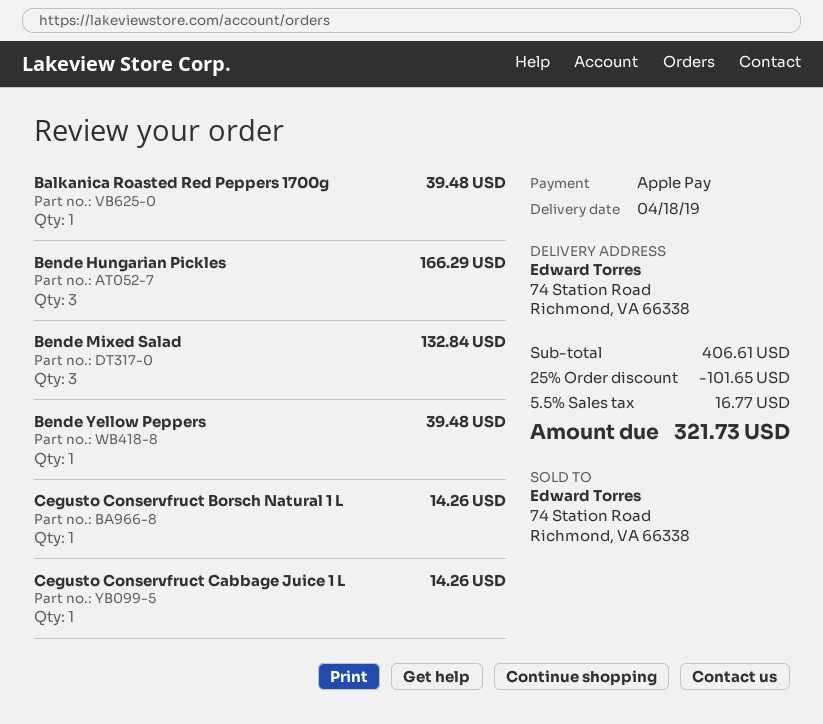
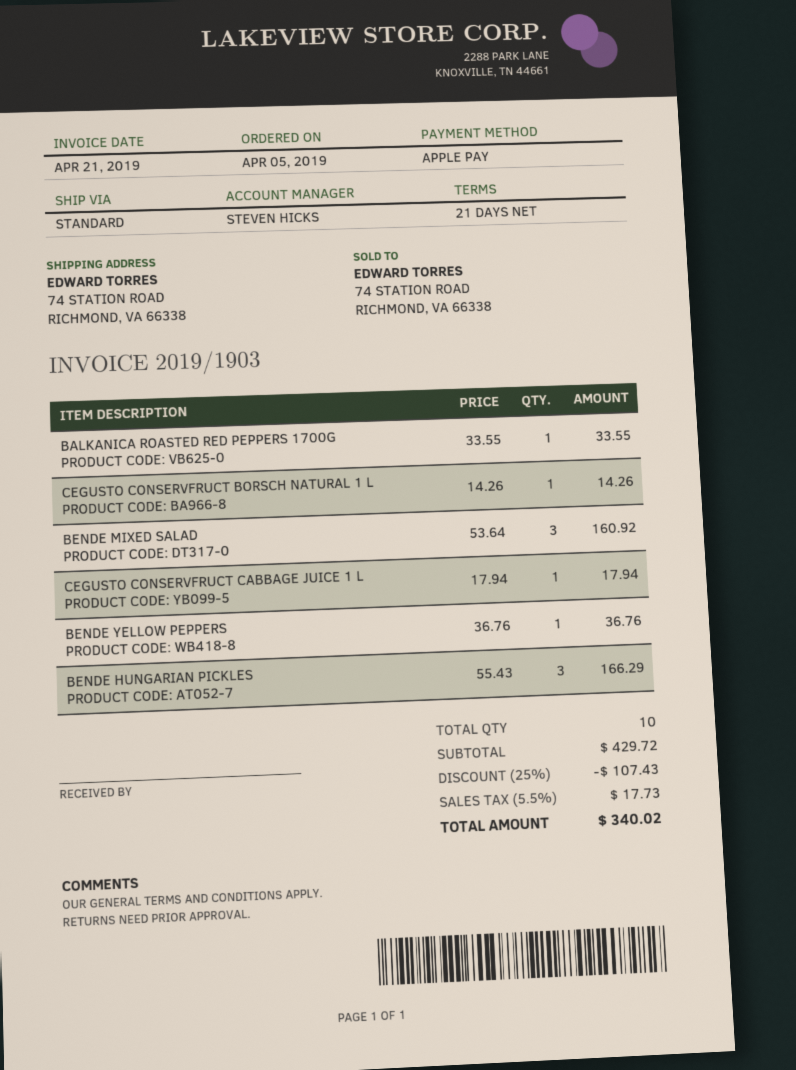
Balkanica Roasted Red Peppers 1700g: 1 for 39.48 -> 1 for 33.55
Bende Mixed Salad: 3 for 132.84 -> 3 for 160.92
Bende Yellow Peppers: 1 for 39.48 -> 1 for 36.76
Cegusto Conservfruct Cabbage Juice 1 L: 1 for 14.26 -> 1 for 17.94
subtotal: 406.61 -> 429.72
discount: 25% = 101.65 -> 25% = 107.43
tax: 5.5% = 16.77 -> 5.5% = 17.73
total: 321.73 -> 340.02

